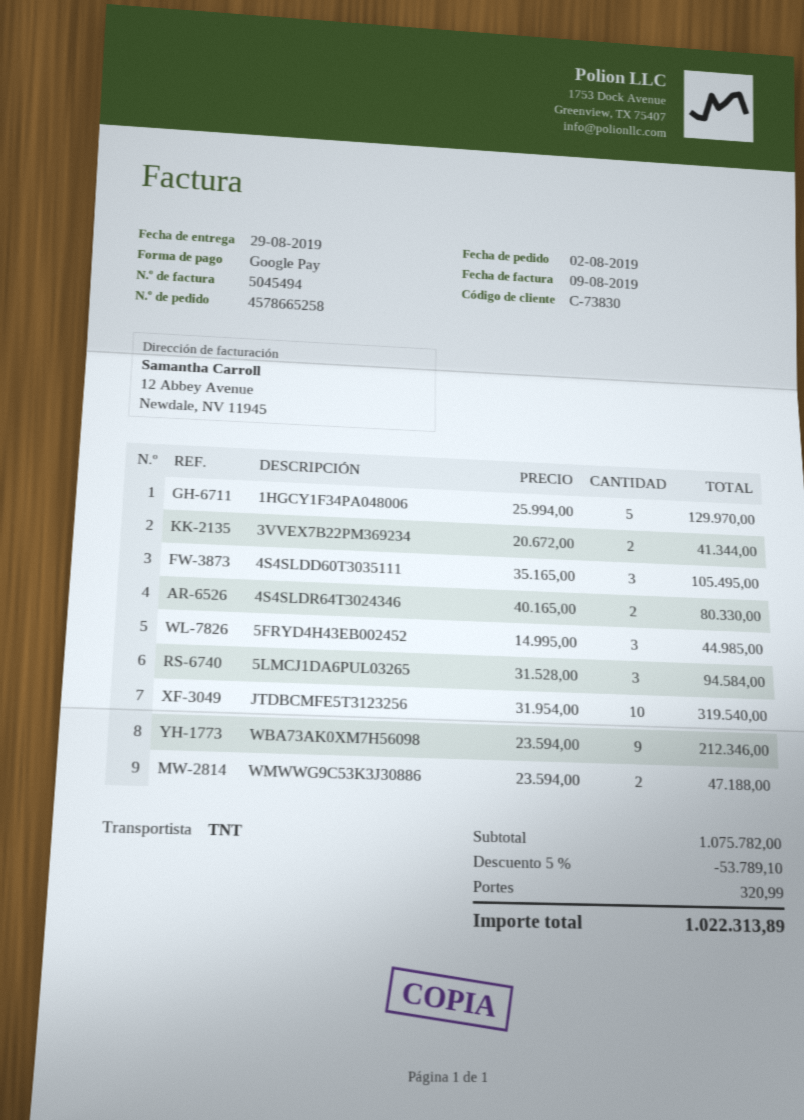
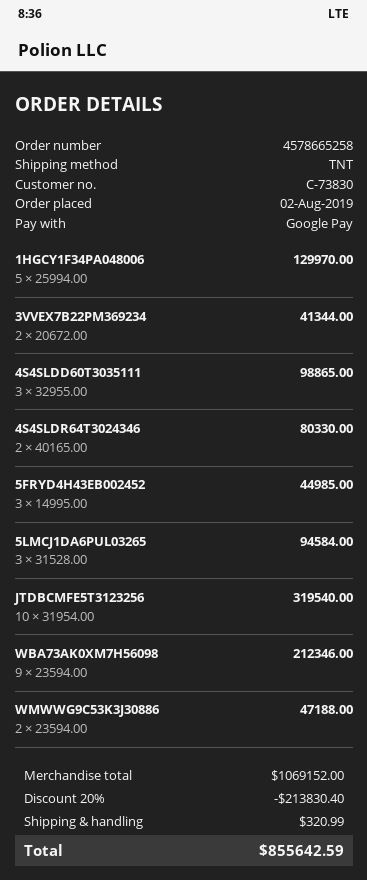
4S4SLDD60T3035111: 3 x 35165.00 = 105495.00 -> 3 x 32955.00 = 98865.00
subtotal: 1075782.00 -> 1069152.00
discount: 5% = 53789.10 -> 20% = 213830.40
total: 1022313.89 -> 855642.59

